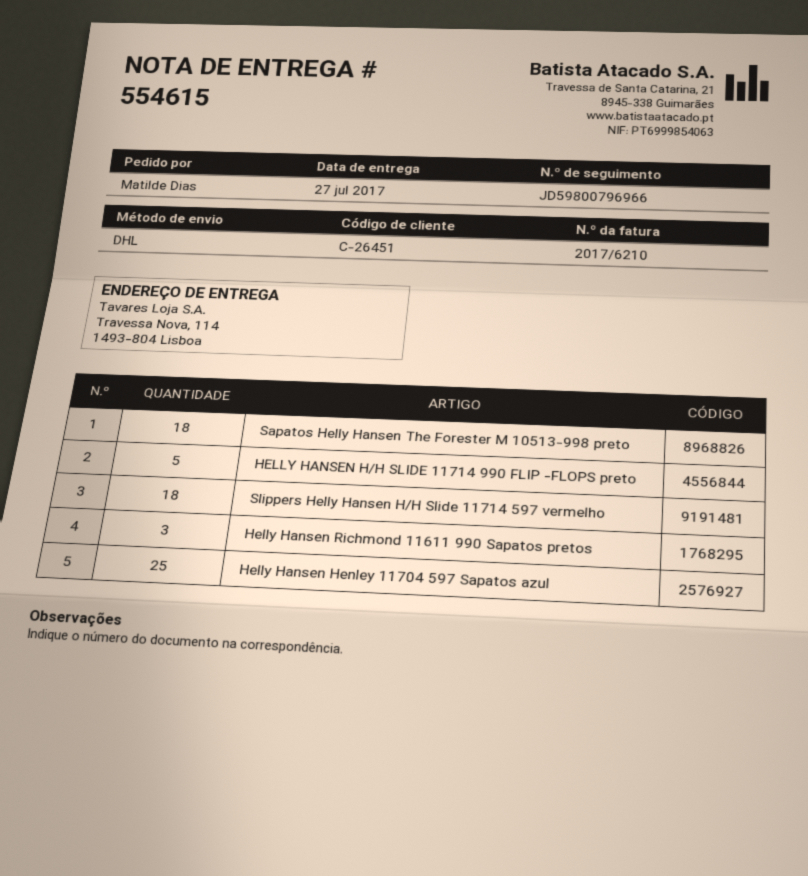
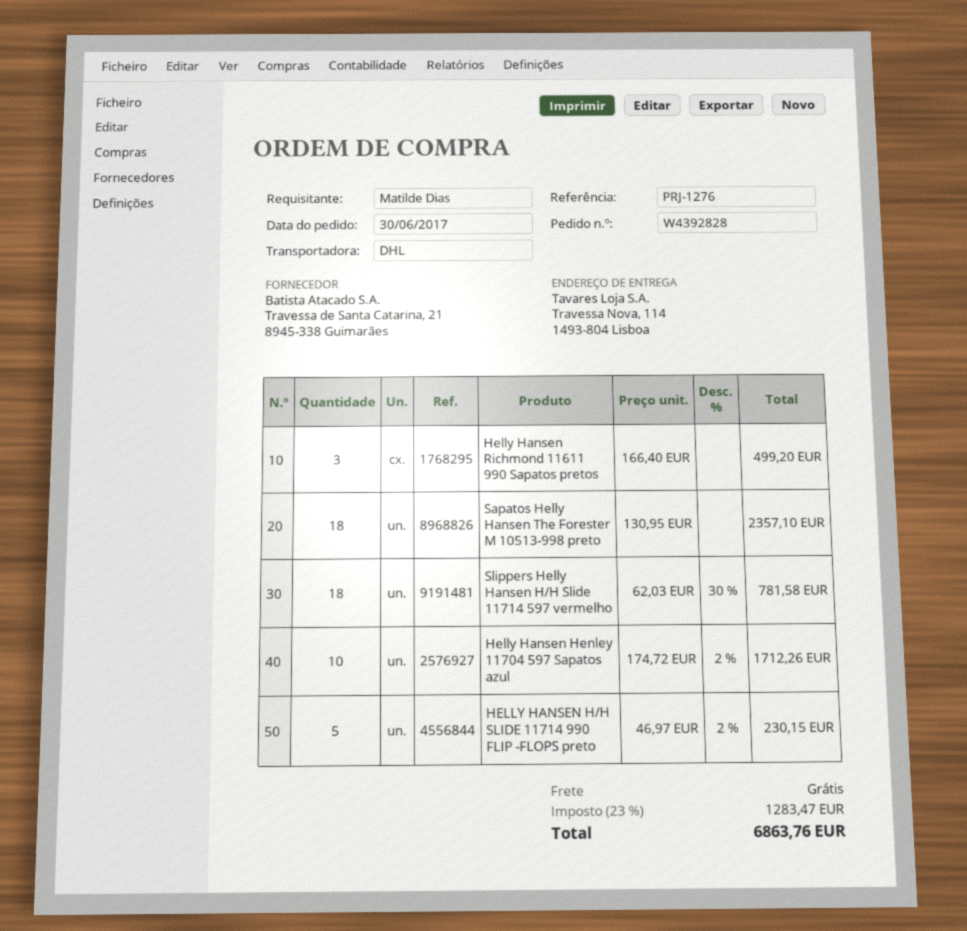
Helly Hansen Henley 11704 597 Sapatos azul: 25 -> 10

